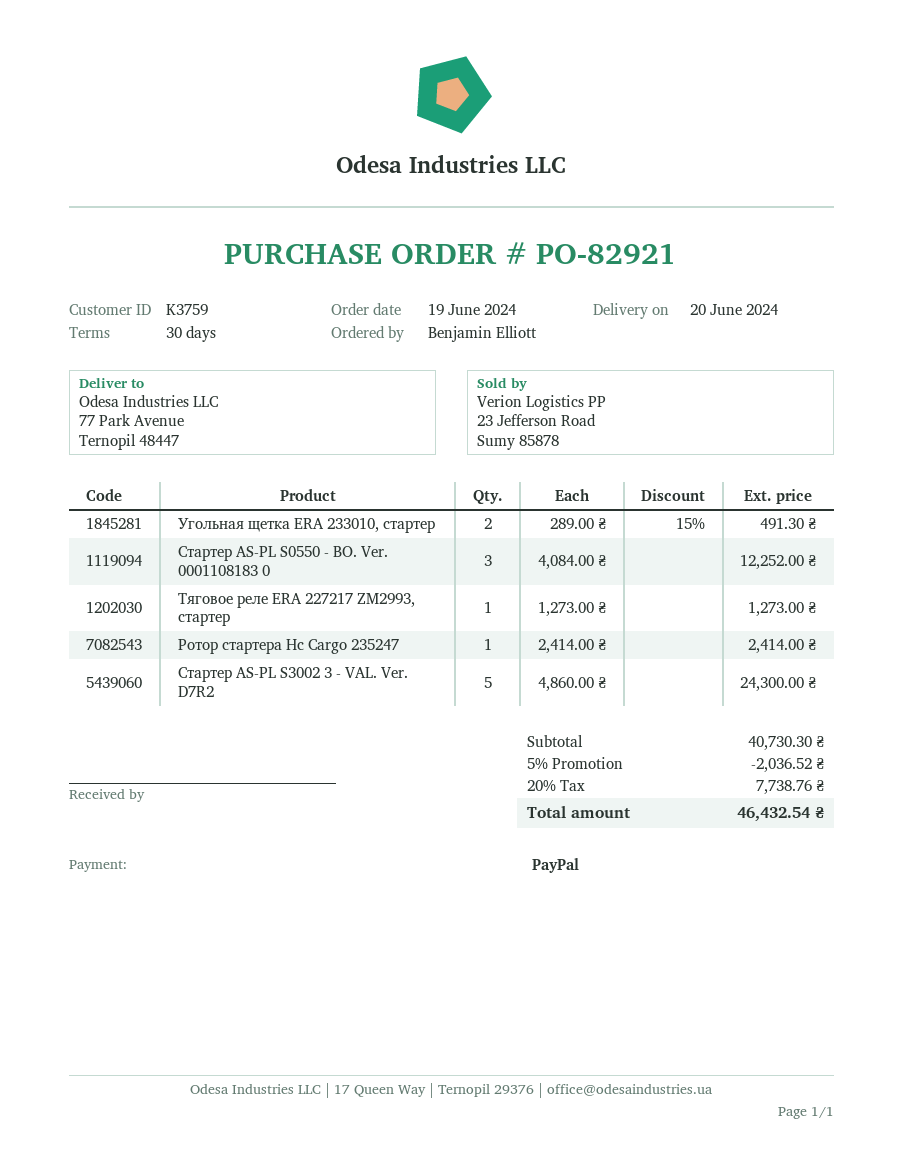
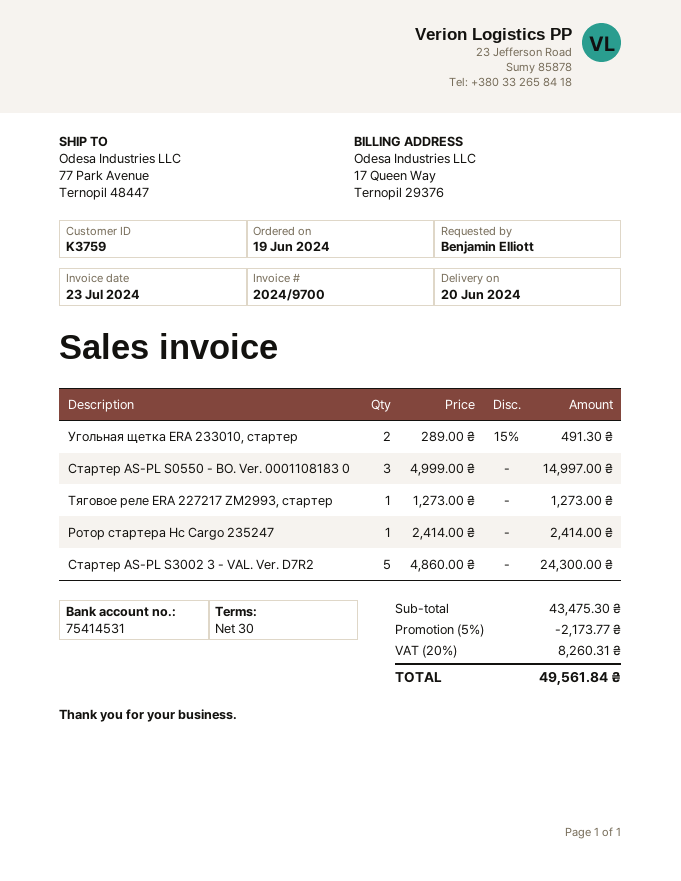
Стартер AS-PL S0550 - BO. Ver. 0001108183 0: 3 x 4084.00 = 12252.00 -> 3 x 4999.00 = 14997.00
subtotal: 40730.30 -> 43475.30
discount: 5% = 2036.52 -> 5% = 2173.77
tax: 20% = 7738.76 -> 20% = 8260.31
total: 46432.54 -> 49561.84

